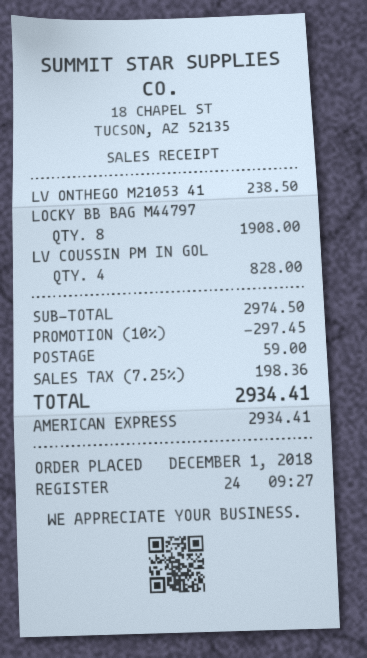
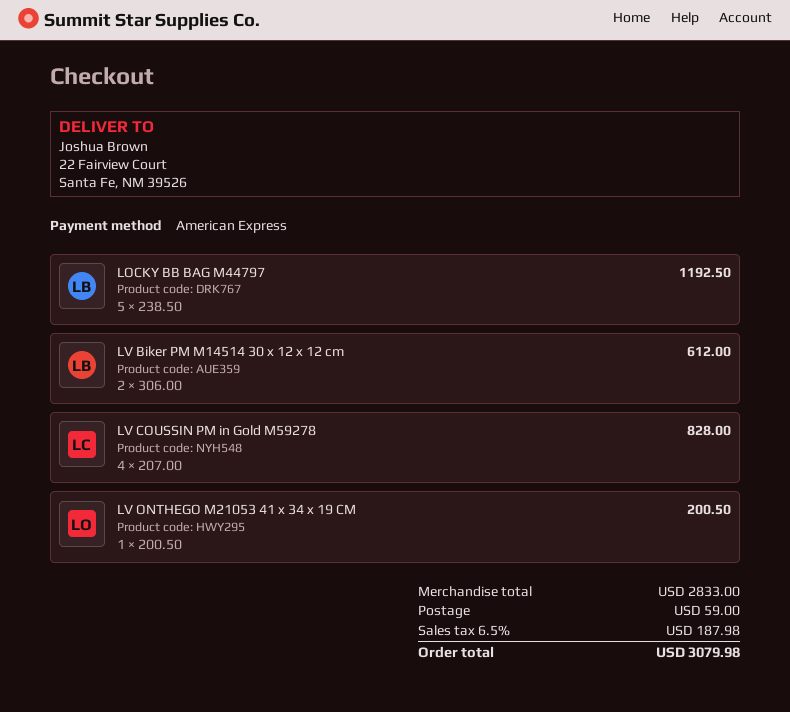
LV ONTHEGO M21053 41: 1 for 238.50 -> 1 for 200.50
LOCKY BB BAG M44797: 8 for 1908.00 -> 5 for 1192.50
LV Biker PM M14514 30 x 12 x 12 cm: none -> 2 for 612.00
subtotal: 2974.50 -> 2833.00
discount: 10% = 297.45 -> none
tax: 7.25% = 198.36 -> 6.5% = 187.98
total: 2934.41 -> 3079.98

